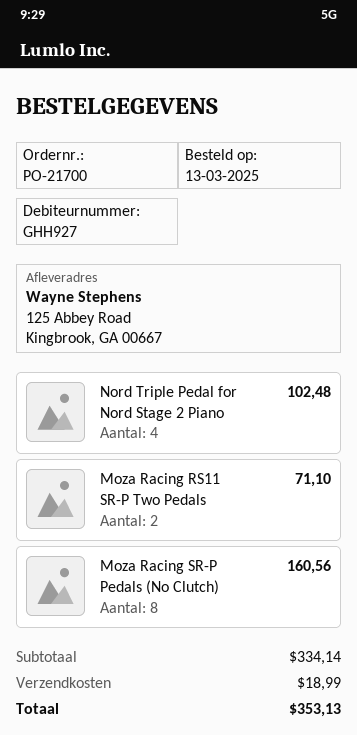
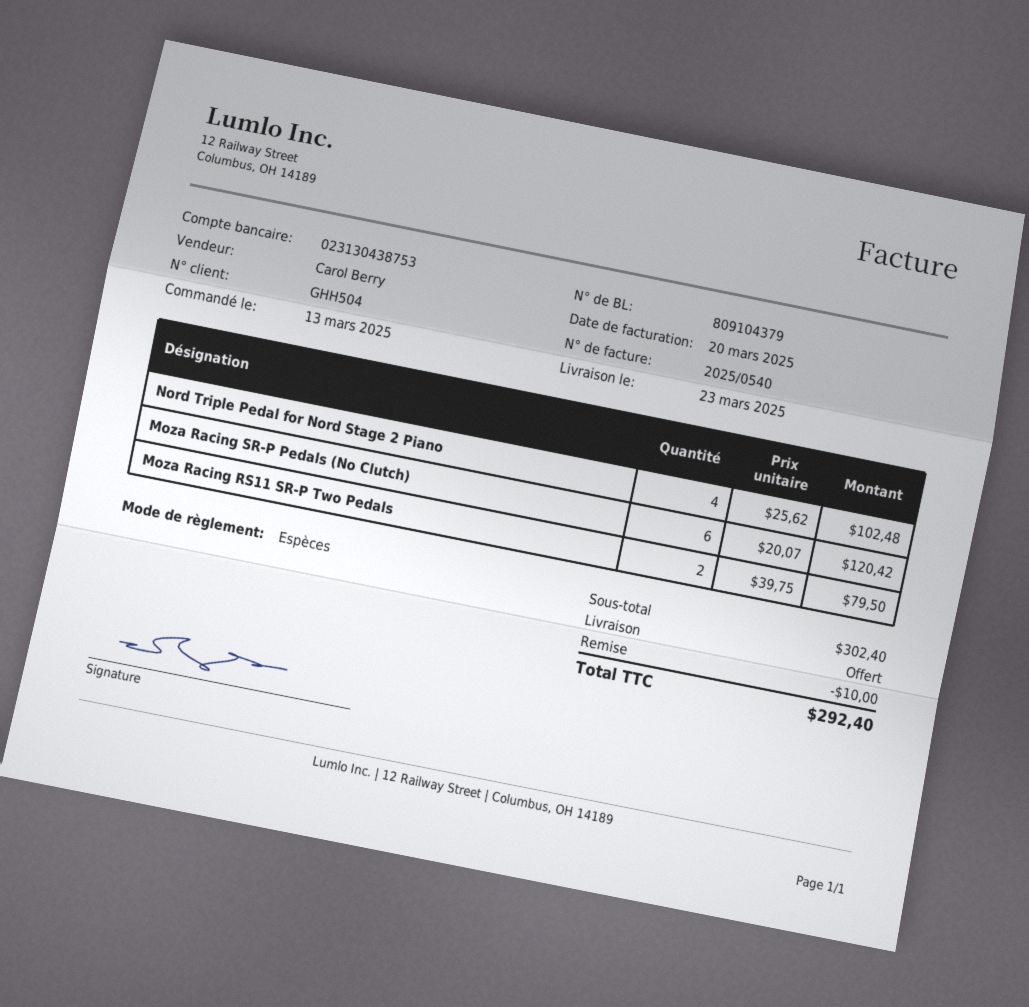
customer number: GHH927 -> GHH504
Moza Racing RS11 SR-P Two Pedals: 2 for 71.10 -> 2 for 79.50
Moza Racing SR-P Pedals (No Clutch): 8 for 160.56 -> 6 for 120.42
subtotal: 334.14 -> 302.40
discount: none -> 10.00
shipping: 18.99 -> 0.00
total: 353.13 -> 292.40

